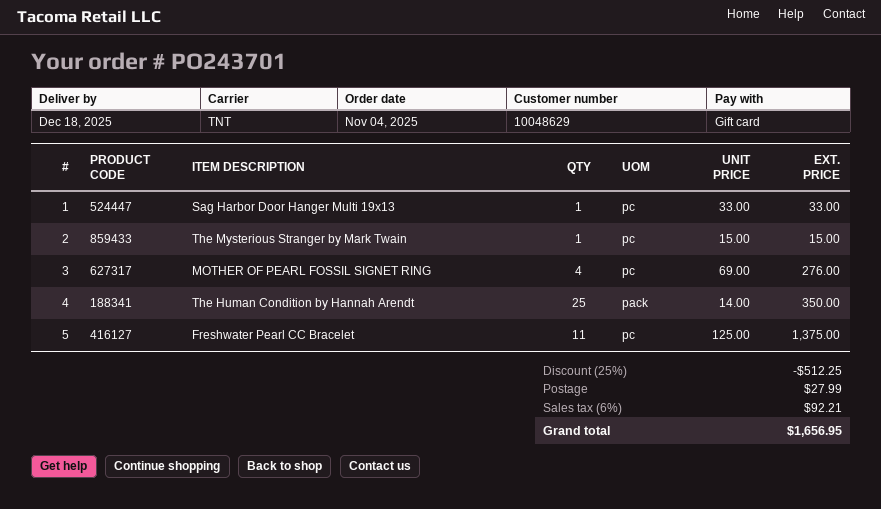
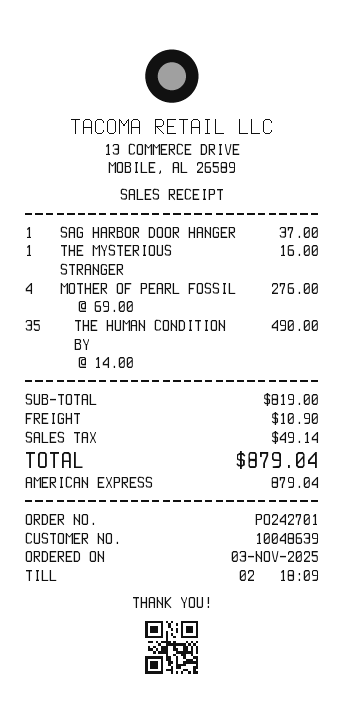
order number: PO243701 -> PO242701
order date: 2025-11-04 -> 2025-11-03
customer number: 10048629 -> 10048639
payment method: gift card -> American Express
Sag Harbor Door Hanger Multi 19x13: 1 x 33.00 = 33.00 -> 1 x 37.00 = 37.00
The Mysterious Stranger by Mark Twain: 1 x 15.00 = 15.00 -> 1 x 16.00 = 16.00
The Human Condition by Hannah Arendt: 25 x 14.00 = 350.00 -> 35 x 14.00 = 490.00
Freshwater Pearl CC Bracelet: 11 x 125.00 = 1375.00 -> none
discount: 25% = 512.25 -> none
shipping: 27.99 -> 10.90
tax: 92.21 -> 49.14
total: 1656.95 -> 879.04

